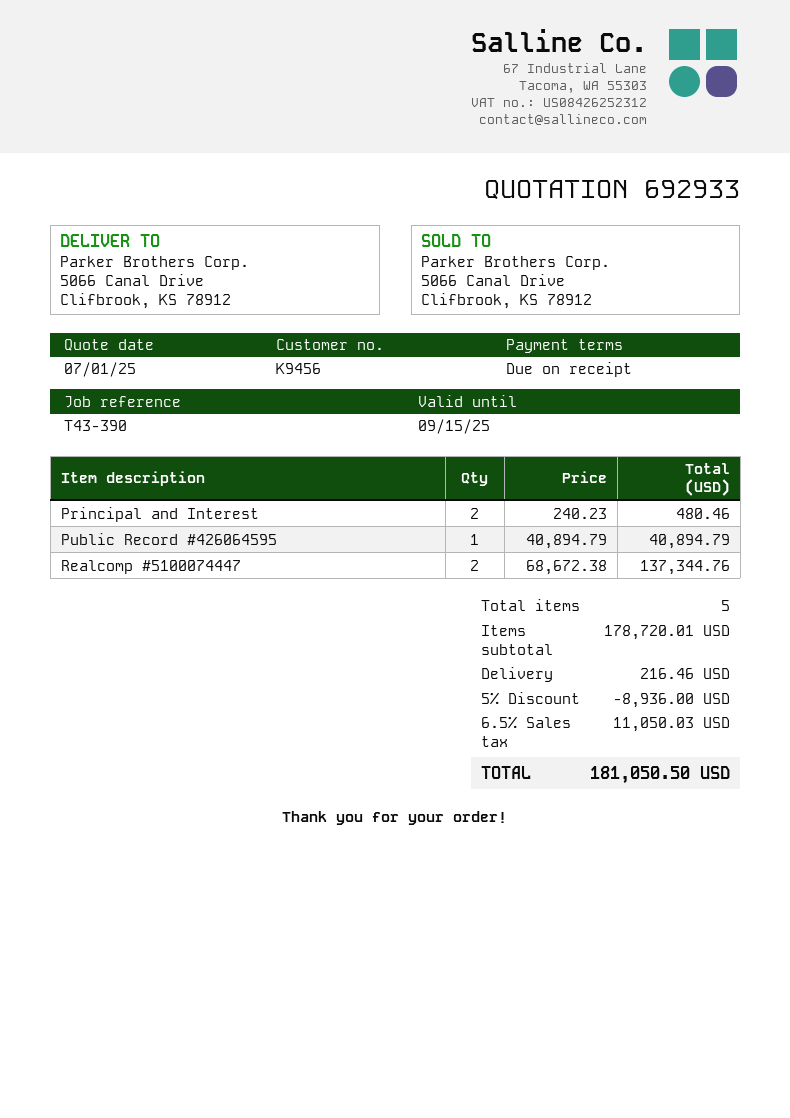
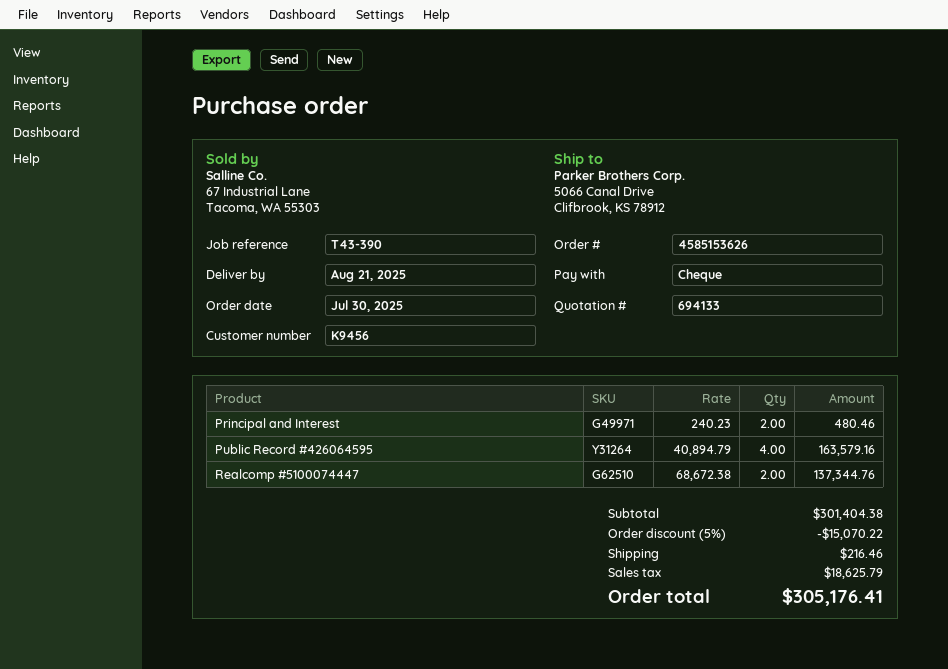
quote number: 692933 -> 694133
Public Record #426064595: 1 x 40894.79 = 40894.79 -> 4 x 40894.79 = 163579.16
subtotal: 178720.01 -> 301404.38
discount: 5% = 8936.00 -> 5% = 15070.22
tax: 11050.03 -> 18625.79
total: 181050.50 -> 305176.41

